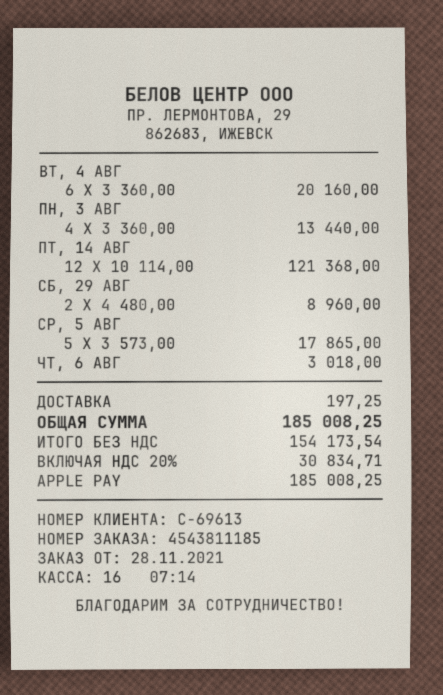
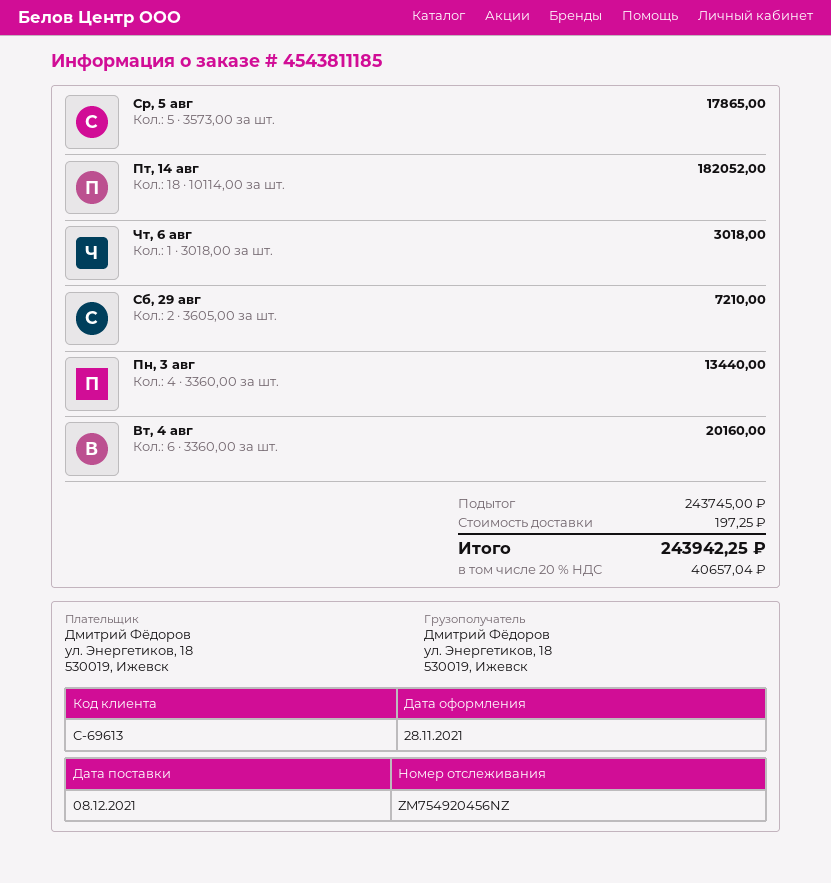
ПТ, 14 АВГ: 12 x 10114.00 = 121368.00 -> 18 x 10114.00 = 182052.00
СБ, 29 АВГ: 2 x 4480.00 = 8960.00 -> 2 x 3605.00 = 7210.00
tax: 20% = 30834.71 -> 20% = 40657.04
total: 185008.25 -> 243942.25

